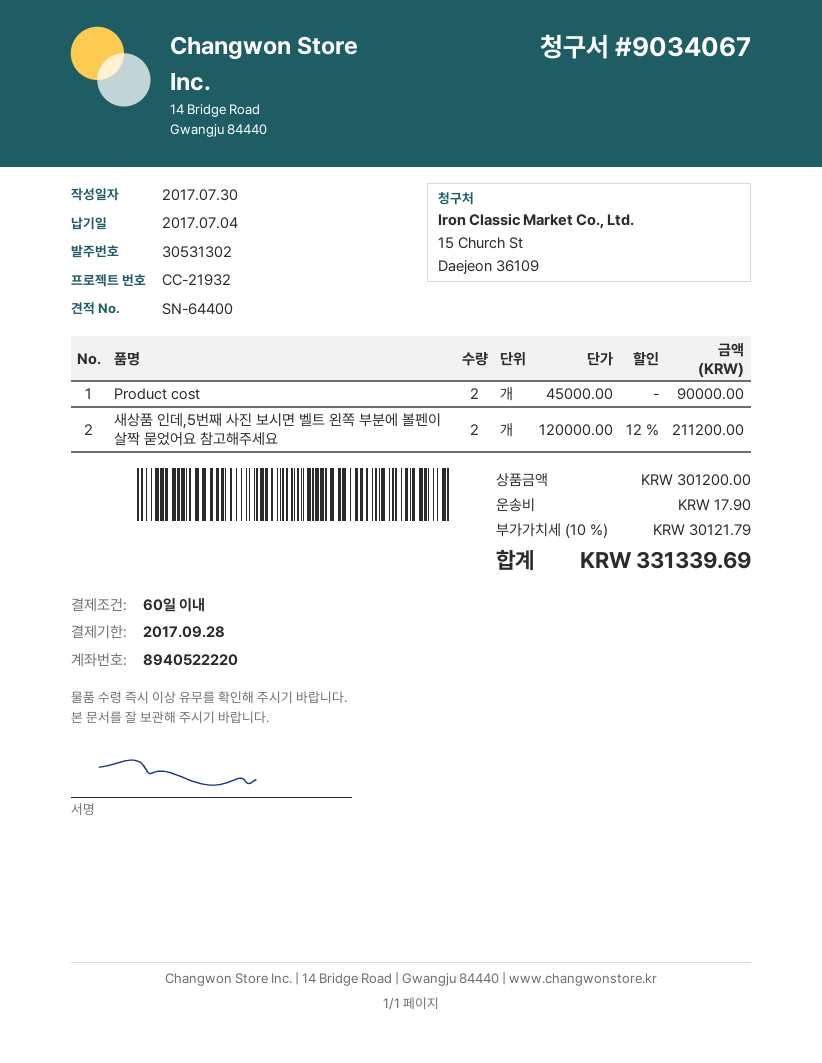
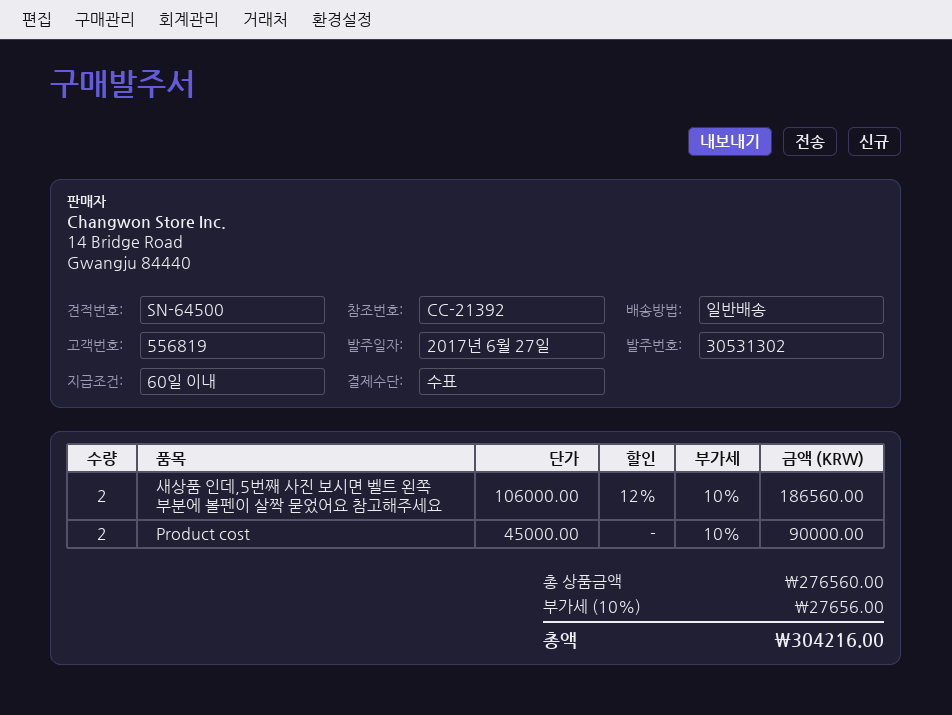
quote number: SN-64400 -> SN-64500
reference: CC-21932 -> CC-21392
새상품 인데,5번째 사진 보시면 벨트 왼쪽 부분에 볼펜이 살짝 묻었어요 참고해주세요: 2 x 120000.00 - 12% = 211200.00 -> 2 x 106000.00 - 12% = 186560.00
subtotal: 301200.00 -> 276560.00
shipping: 17.90 -> none
tax: 10% = 30121.79 -> 10% = 27656.00
total: 331339.69 -> 304216.00

